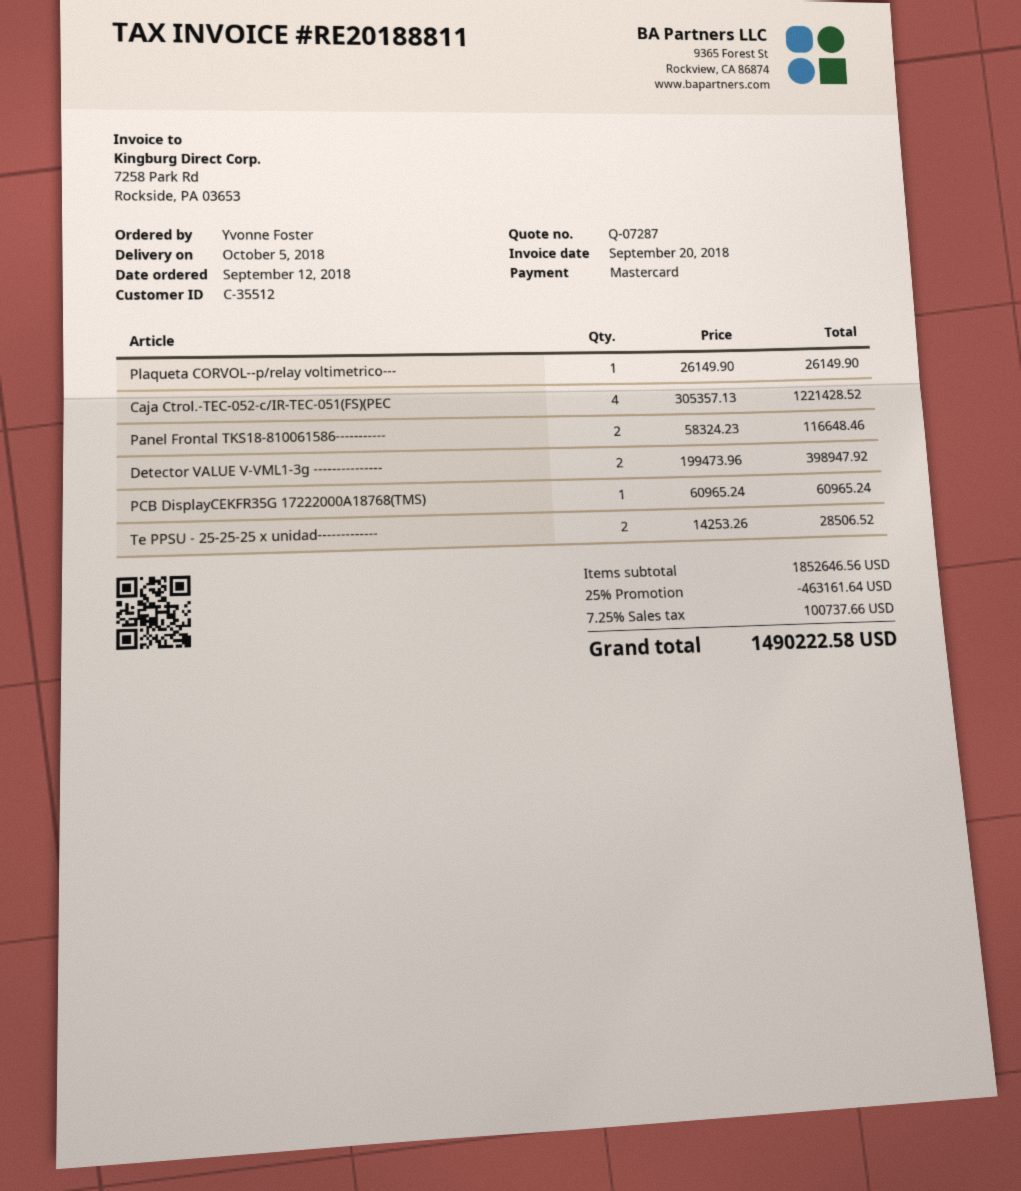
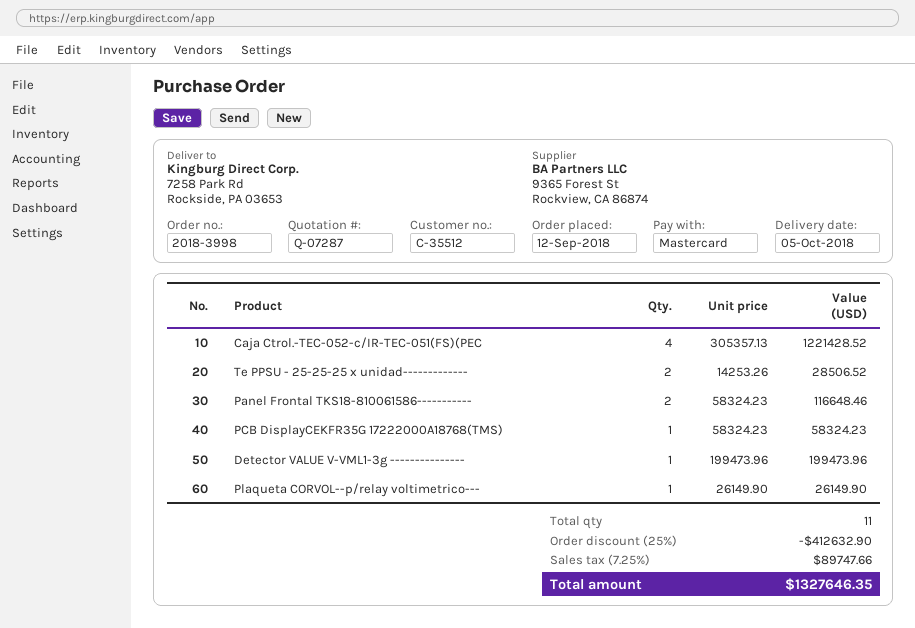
Detector VALUE V-VML1-3g ---------------: 2 x 199473.96 = 398947.92 -> 1 x 199473.96 = 199473.96
PCB DisplayCEKFR35G 17222000A18768(TMS): 1 x 60965.24 = 60965.24 -> 1 x 58324.23 = 58324.23
discount: 25% = 463161.64 -> 25% = 412632.90
tax: 7.25% = 100737.66 -> 7.25% = 89747.66
total: 1490222.58 -> 1327646.35

